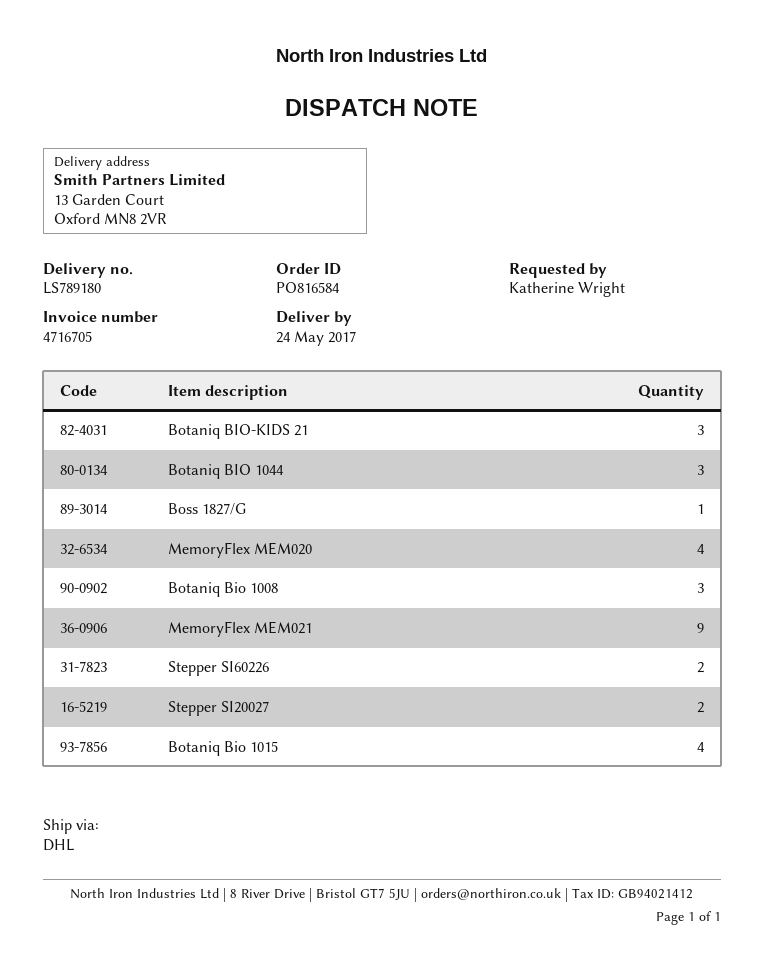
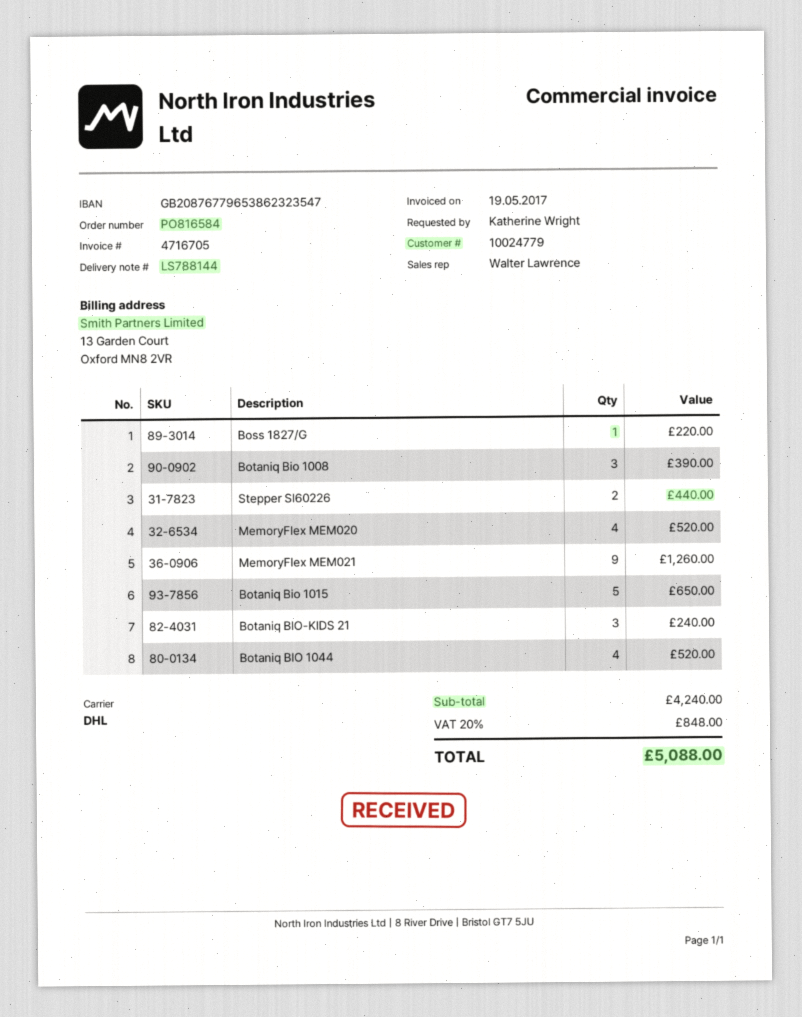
delivery note number: LS789180 -> LS788144
Botaniq BIO 1044: 3 -> 4
Stepper SI20027: 2 -> none
Botaniq Bio 1015: 4 -> 5

